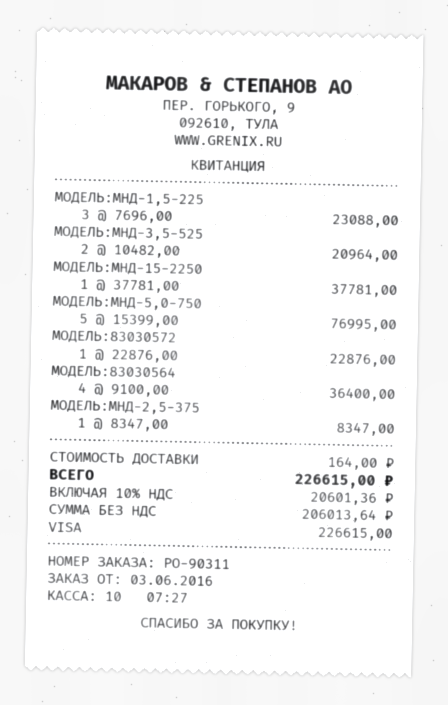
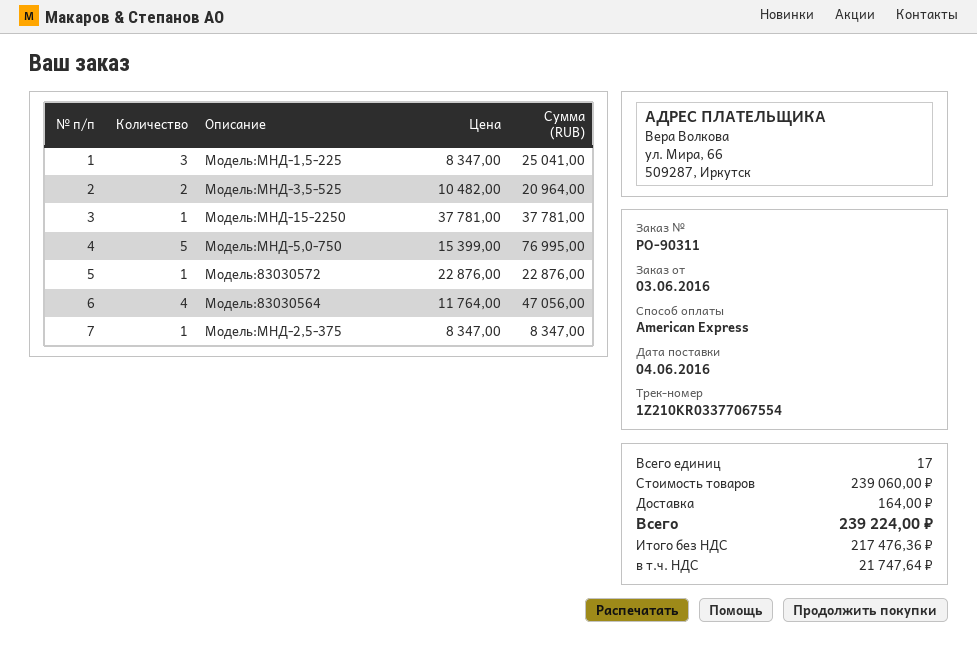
payment method: Visa -> American Express
МОДЕЛЬ:МНД-1,5-225: 3 x 7696.00 = 23088.00 -> 3 x 8347.00 = 25041.00
МОДЕЛЬ:83030564: 4 x 9100.00 = 36400.00 -> 4 x 11764.00 = 47056.00
net: 206013.64 -> 217476.36
tax: 20601.36 -> 21747.64
total: 226615.00 -> 239224.00

